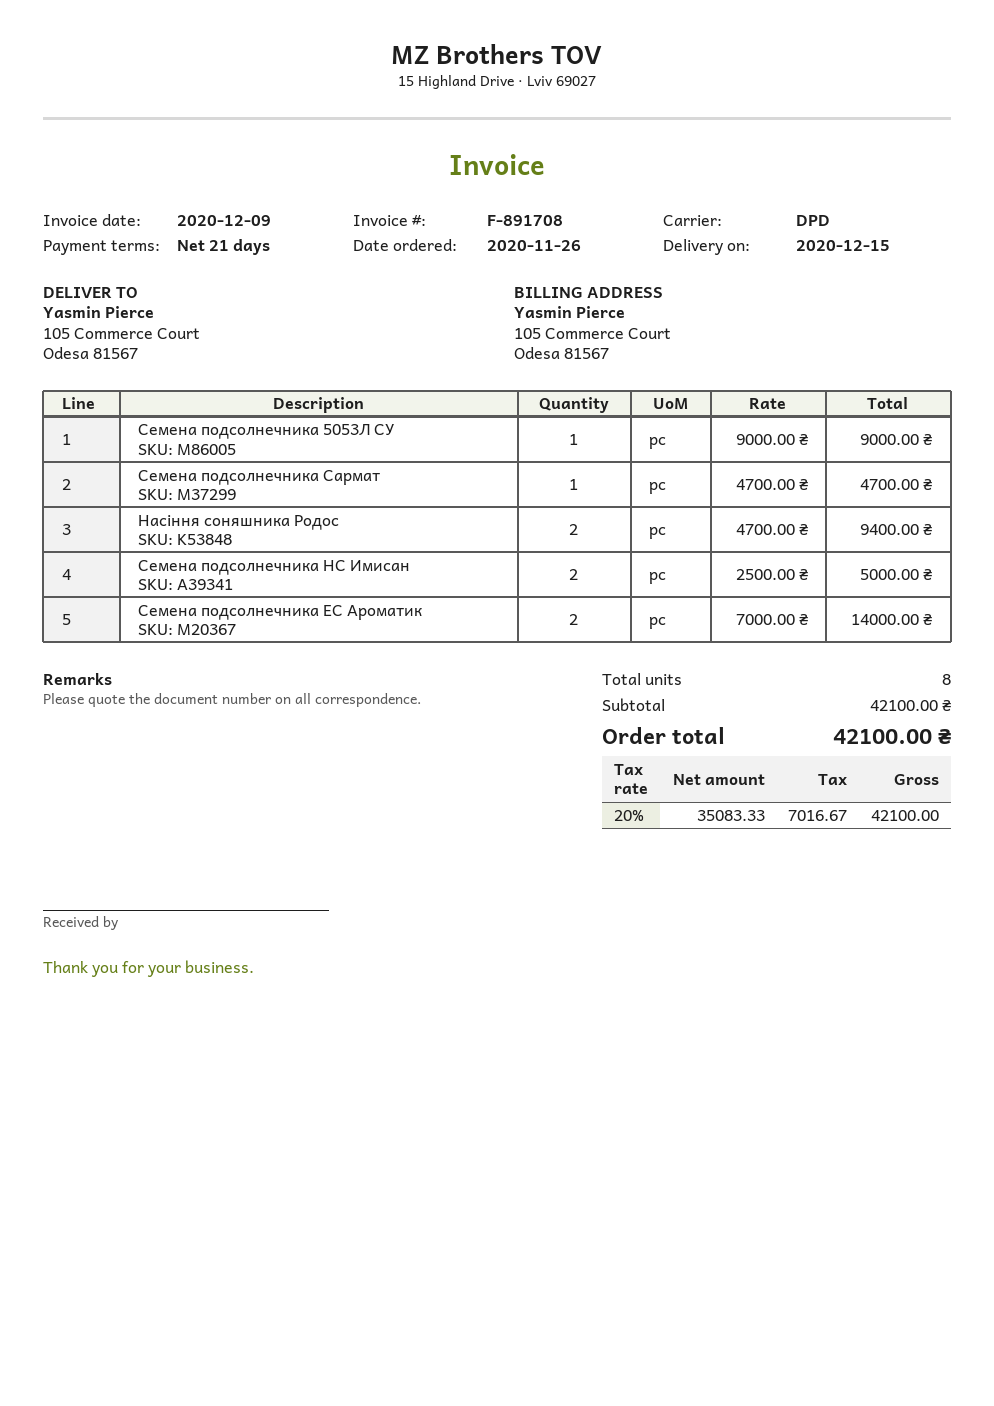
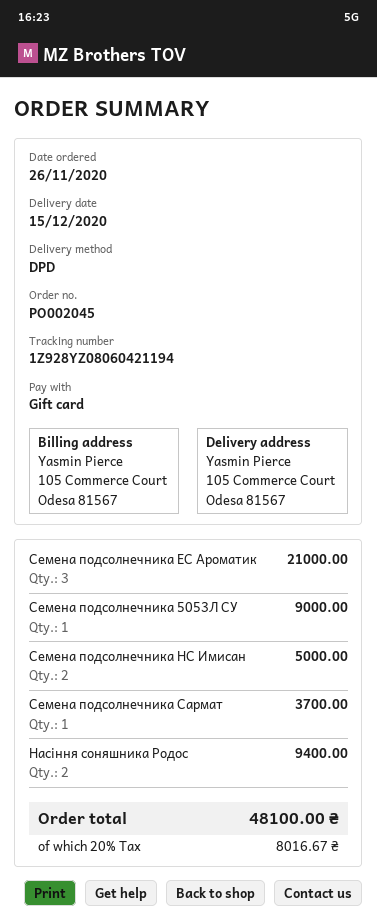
Семена подсолнечника Сармат: 1 for 4700.00 -> 1 for 3700.00
Семена подсолнечника ЕС Ароматик: 2 for 14000.00 -> 3 for 21000.00
tax: 20% = 7016.67 -> 20% = 8016.67
total: 42100.00 -> 48100.00

